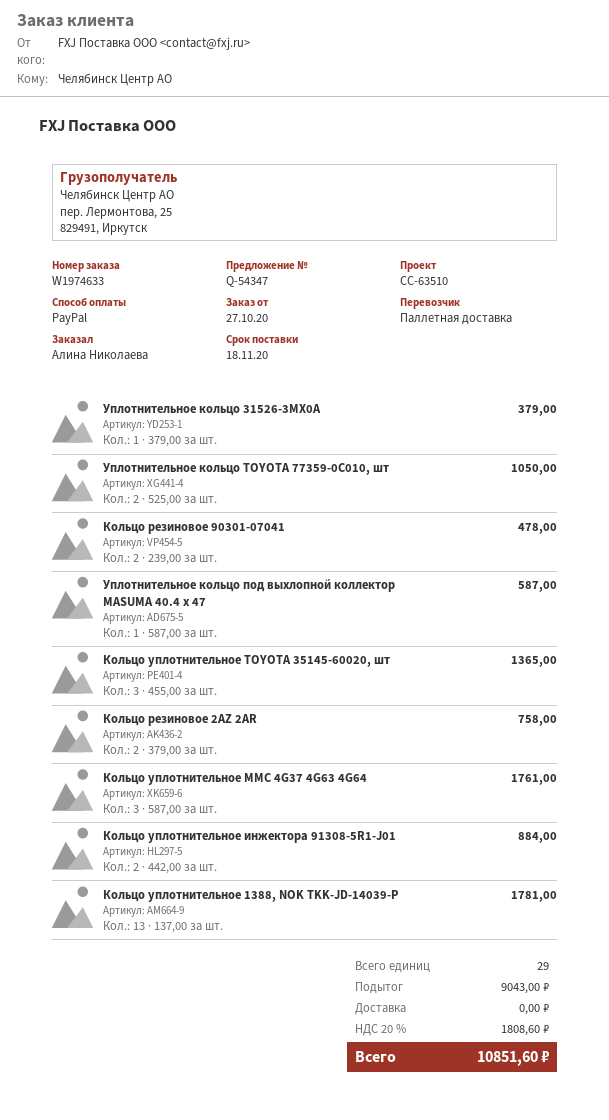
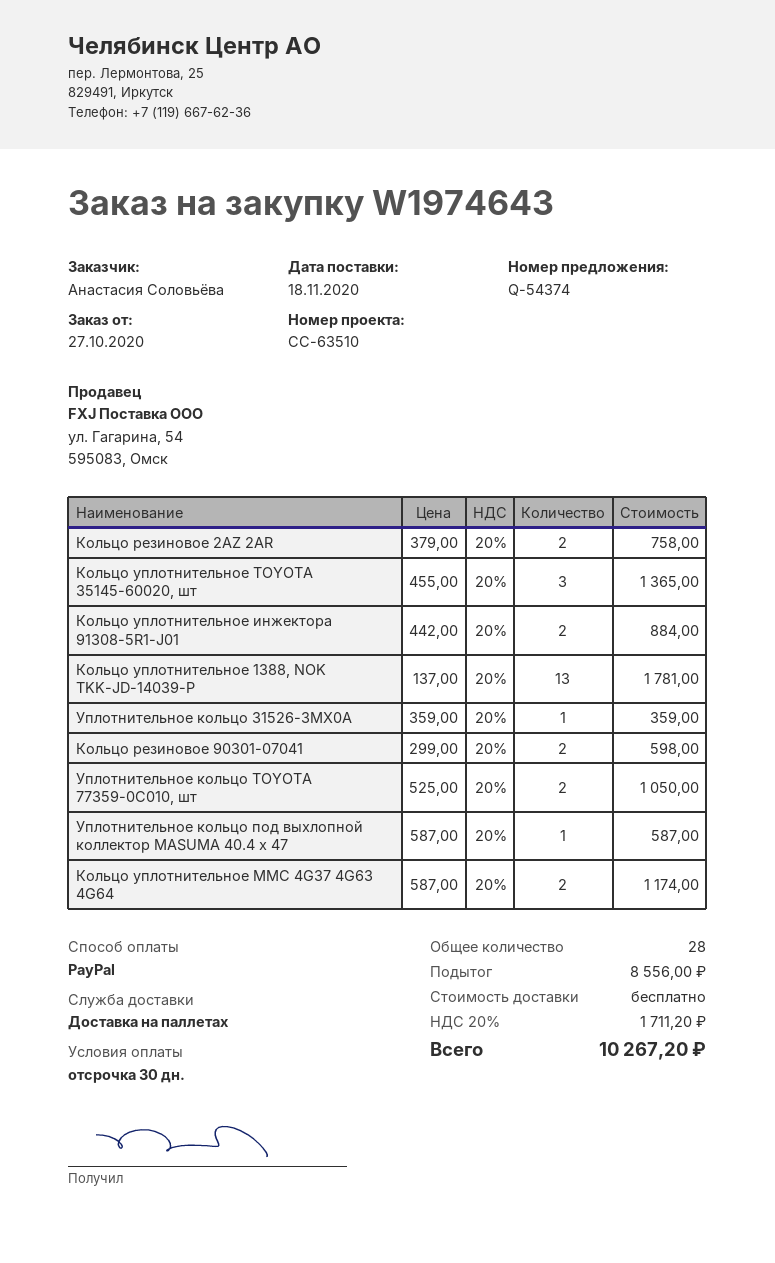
quote number: Q-54347 -> Q-54374
order number: W1974633 -> W1974643
ordered by: Алина Николаева -> Анастасия Соловьёва
Уплотнительное кольцо 31526-3MX0A: 1 x 379.00 = 379.00 -> 1 x 359.00 = 359.00
Кольцо резиновое 90301-07041: 2 x 239.00 = 478.00 -> 2 x 299.00 = 598.00
Кольцо уплотнительное MMC 4G37 4G63 4G64: 3 x 587.00 = 1761.00 -> 2 x 587.00 = 1174.00
total quantity: 29 -> 28
subtotal: 9043.00 -> 8556.00
tax: 20% = 1808.60 -> 20% = 1711.20
total: 10851.60 -> 10267.20

